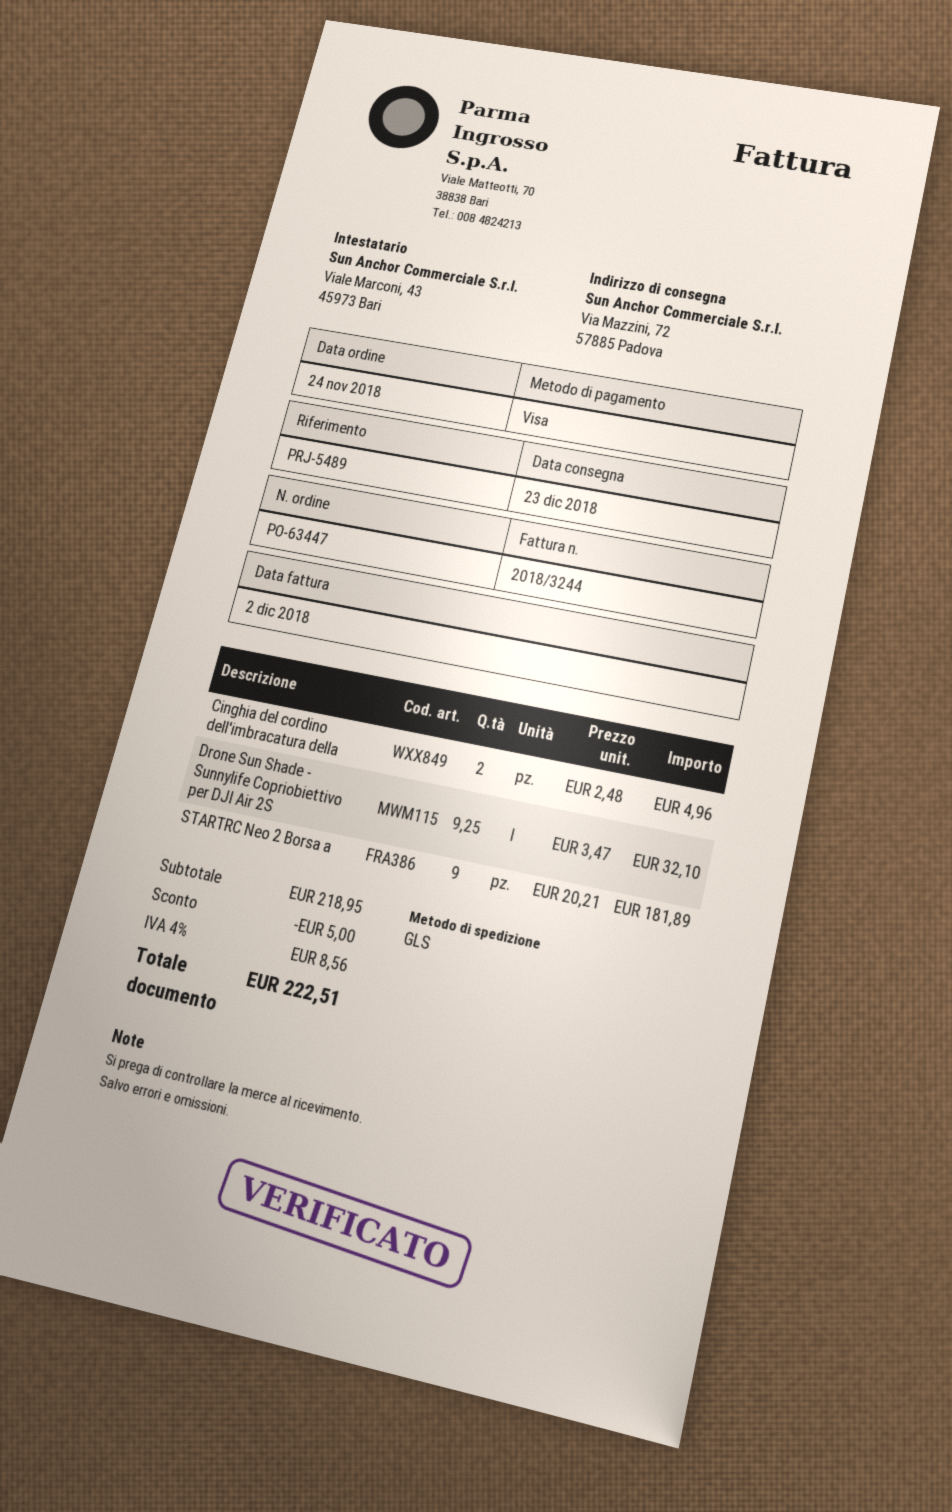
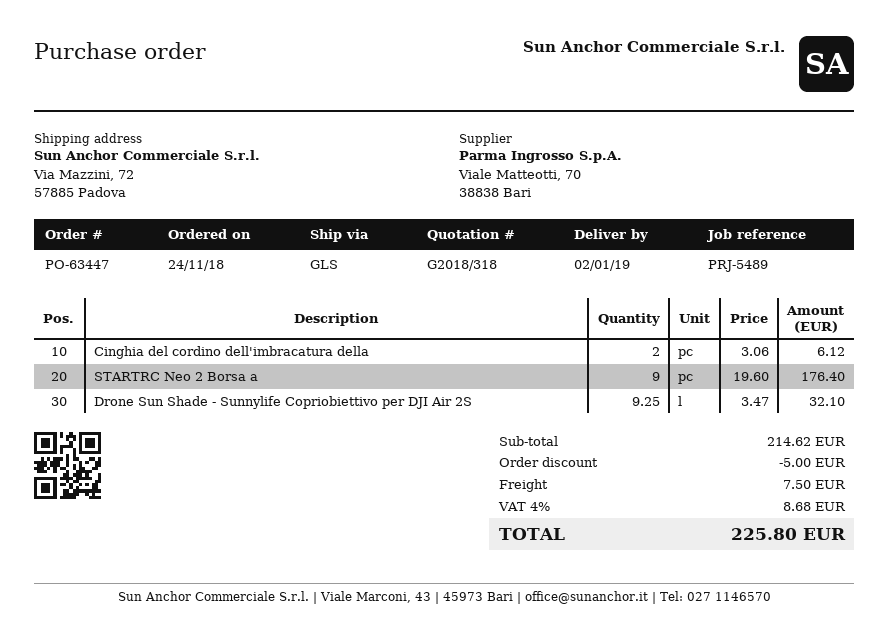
delivery date: 2018-12-23 -> 2019-01-02
Cinghia del cordino dell'imbracatura della: 2 x 2.48 = 4.96 -> 2 x 3.06 = 6.12
STARTRC Neo 2 Borsa a: 9 x 20.21 = 181.89 -> 9 x 19.60 = 176.40
subtotal: 218.95 -> 214.62
shipping: none -> 7.50
tax: 4% = 8.56 -> 4% = 8.68
total: 222.51 -> 225.80

